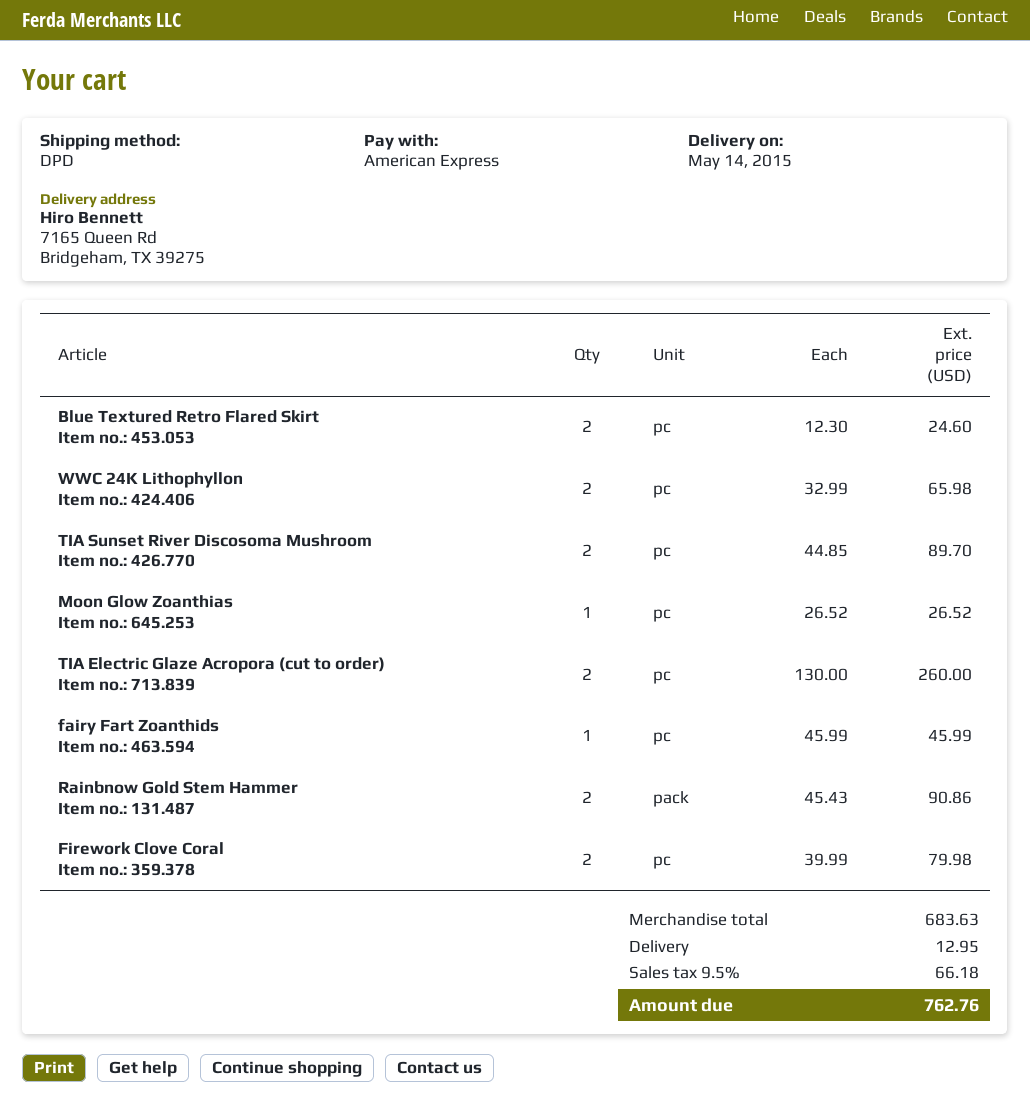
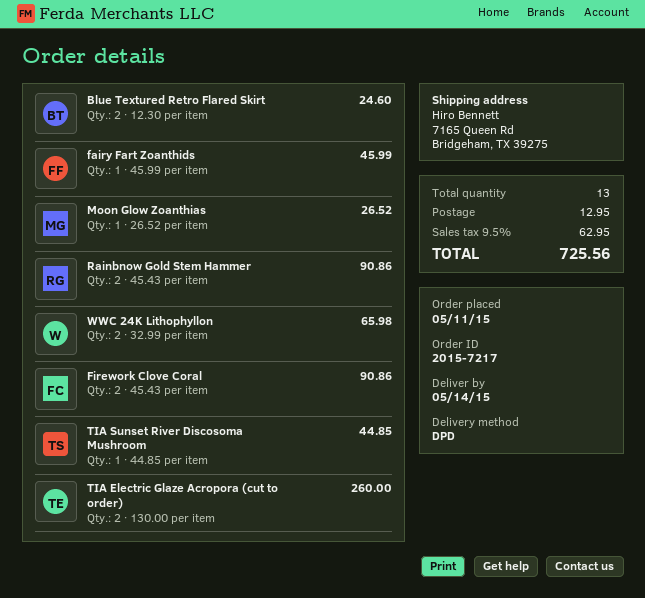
TIA Sunset River Discosoma Mushroom: 2 x 44.85 = 89.70 -> 1 x 44.85 = 44.85
Firework Clove Coral: 2 x 39.99 = 79.98 -> 2 x 45.43 = 90.86
tax: 9.5% = 66.18 -> 9.5% = 62.95
total: 762.76 -> 725.56

